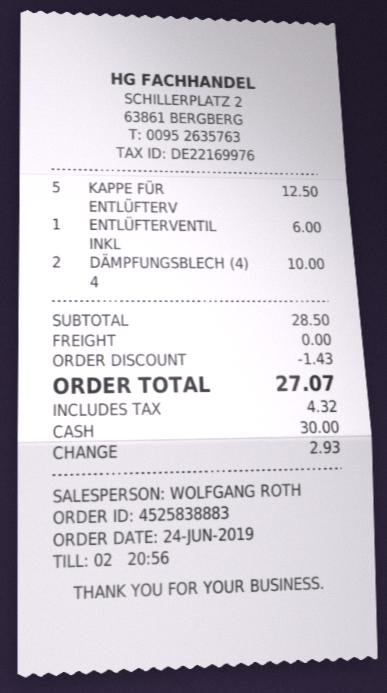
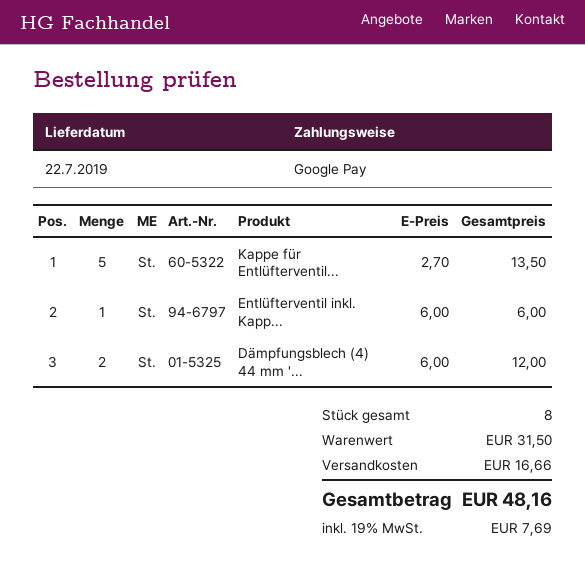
payment method: cash -> Google Pay
KAPPE FÜR ENTLÜFTERV: 5 for 12.50 -> 5 for 13.50
DÄMPFUNGSBLECH (4) 4: 2 for 10.00 -> 2 for 12.00
subtotal: 28.50 -> 31.50
discount: 1.43 -> none
shipping: 0.00 -> 16.66
tax: 4.32 -> 7.69
total: 27.07 -> 48.16

